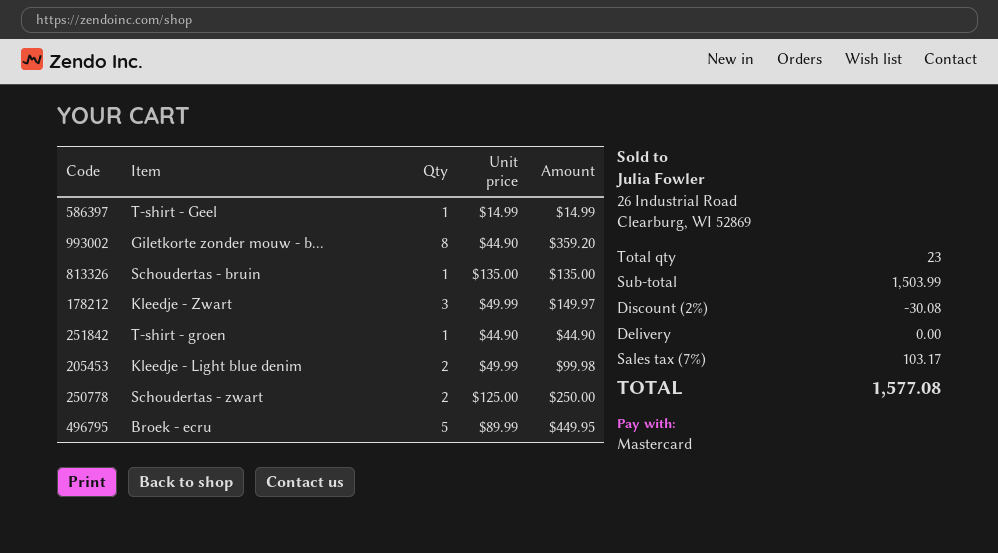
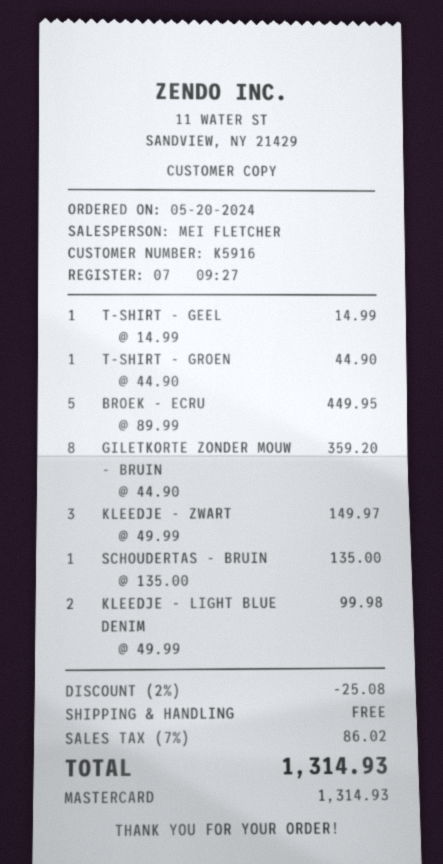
Schoudertas - zwart: 2 x 125.00 = 250.00 -> none
discount: 2% = 30.08 -> 2% = 25.08
tax: 7% = 103.17 -> 7% = 86.02
total: 1577.08 -> 1314.93

